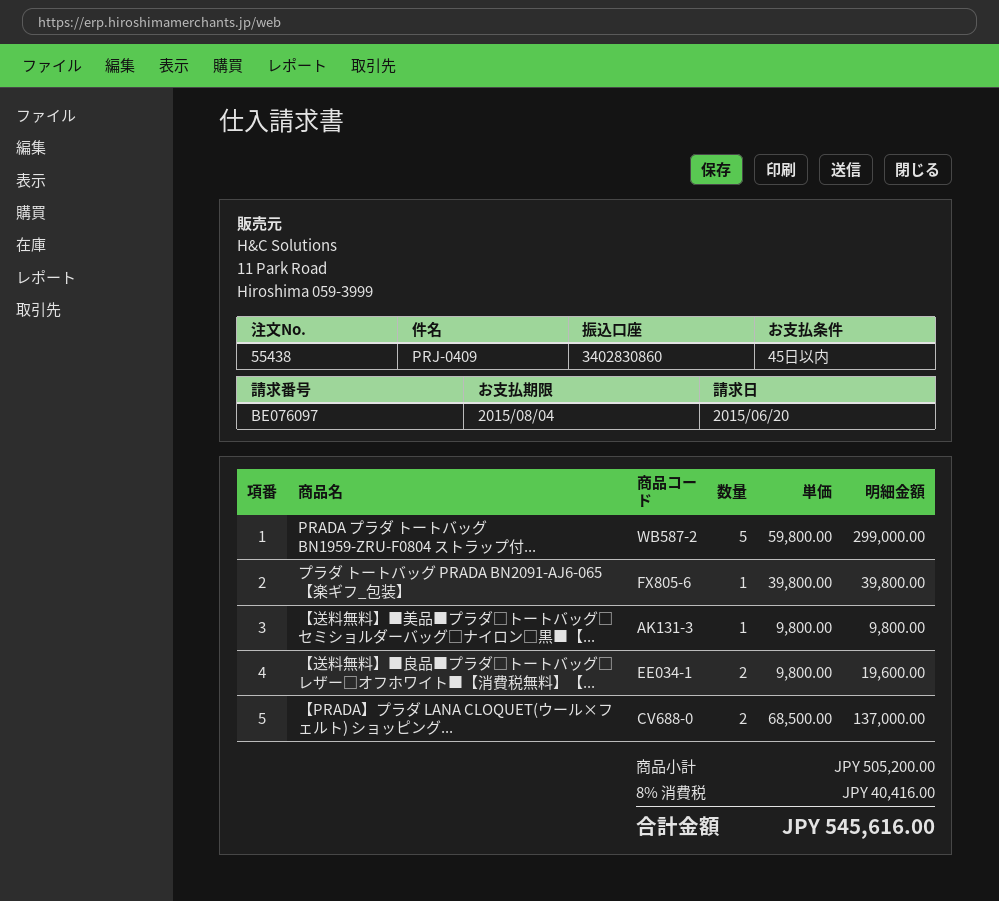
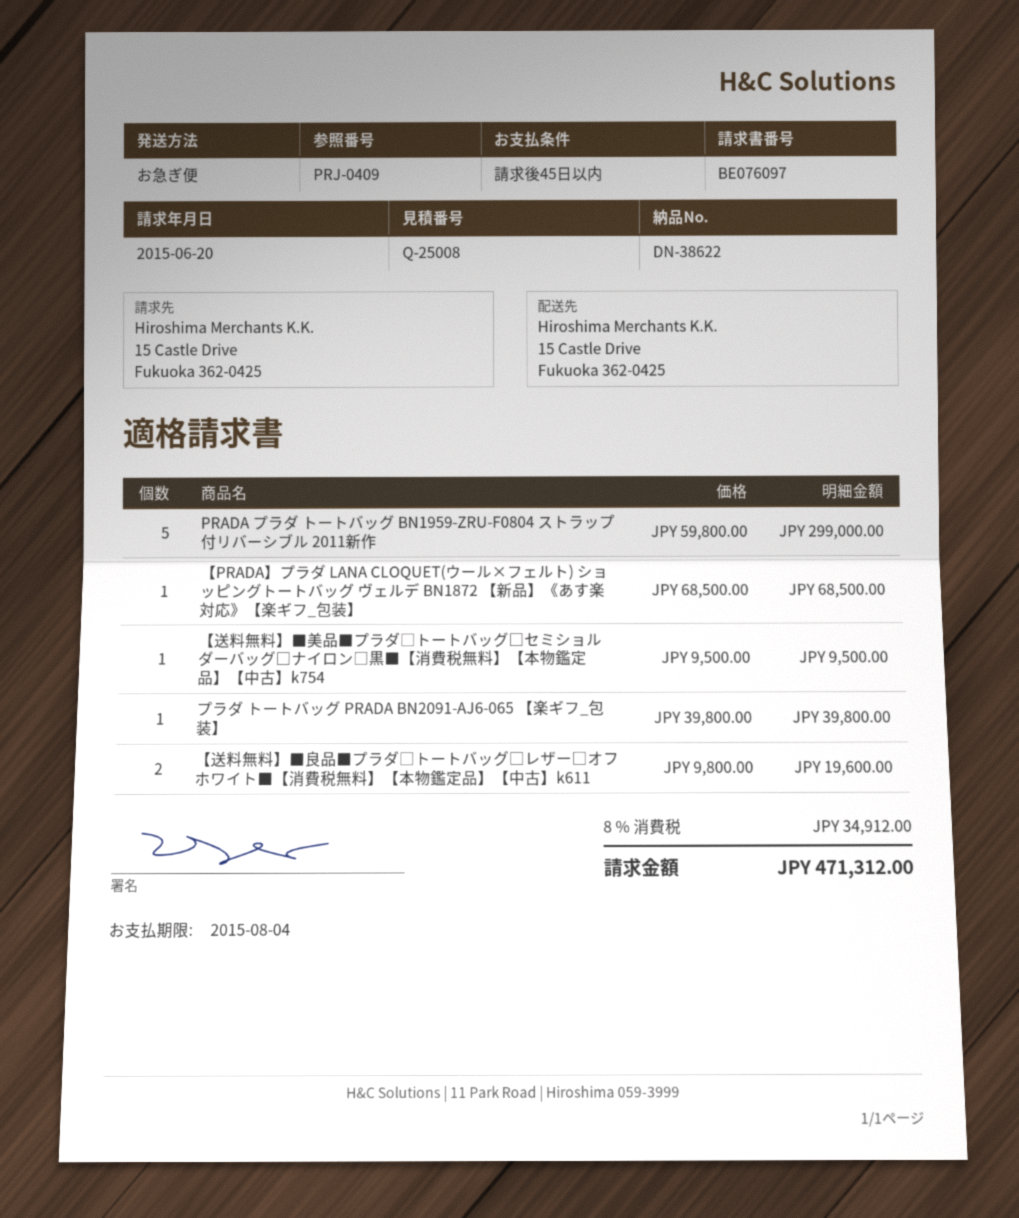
【送料無料】■美品■プラダ□トートバッグ□セミショルダーバッグ□ナイロン□黒■【...: 1 x 9800.00 = 9800.00 -> 1 x 9500.00 = 9500.00
【PRADA】プラダ LANA CLOQUET(ウール×フェルト) ショッピング...: 2 x 68500.00 = 137000.00 -> 1 x 68500.00 = 68500.00
tax: 8% = 40416.00 -> 8% = 34912.00
total: 545616.00 -> 471312.00

